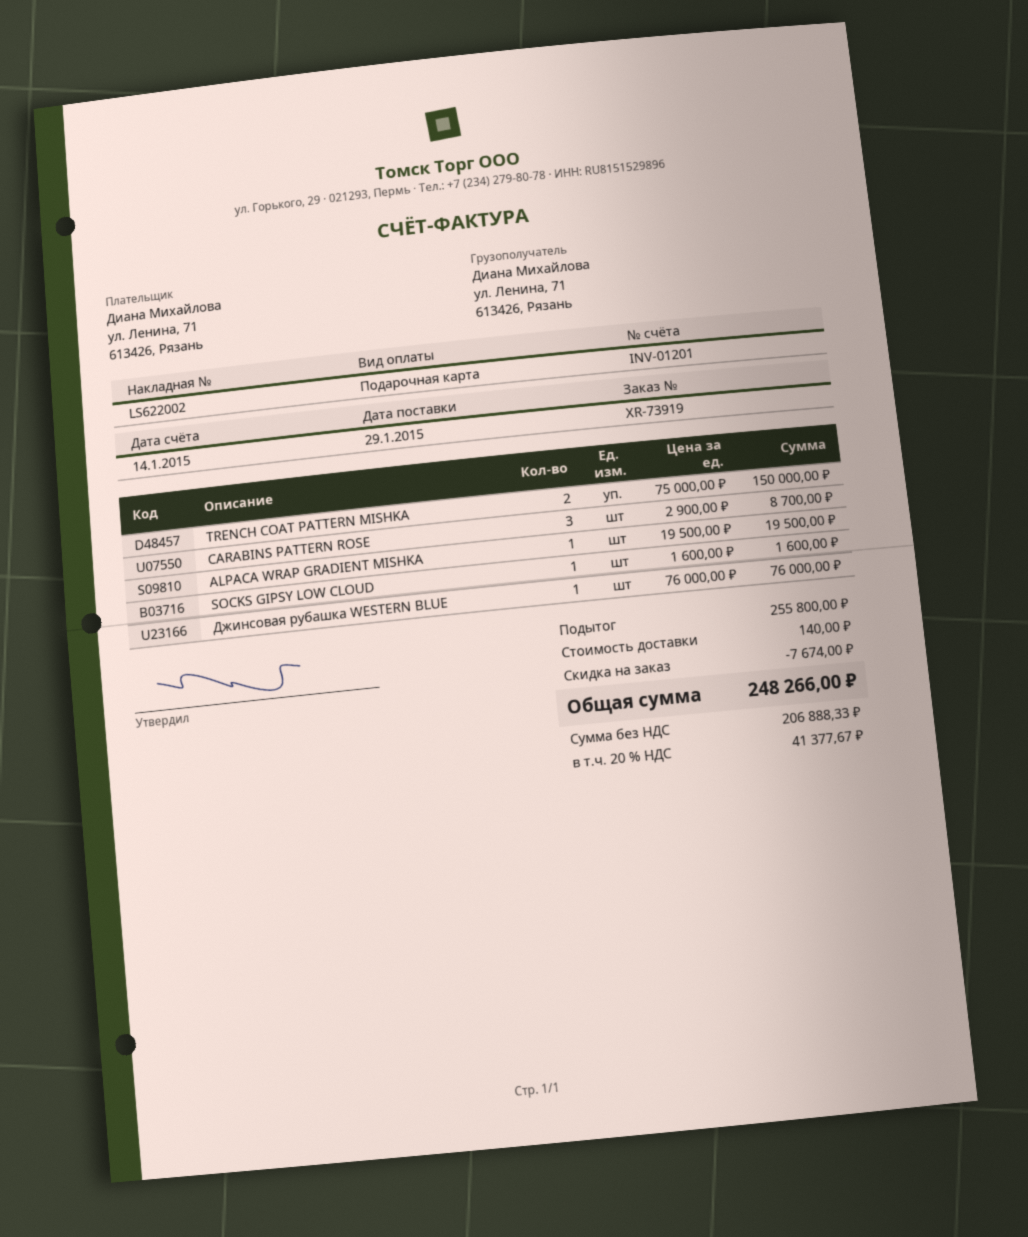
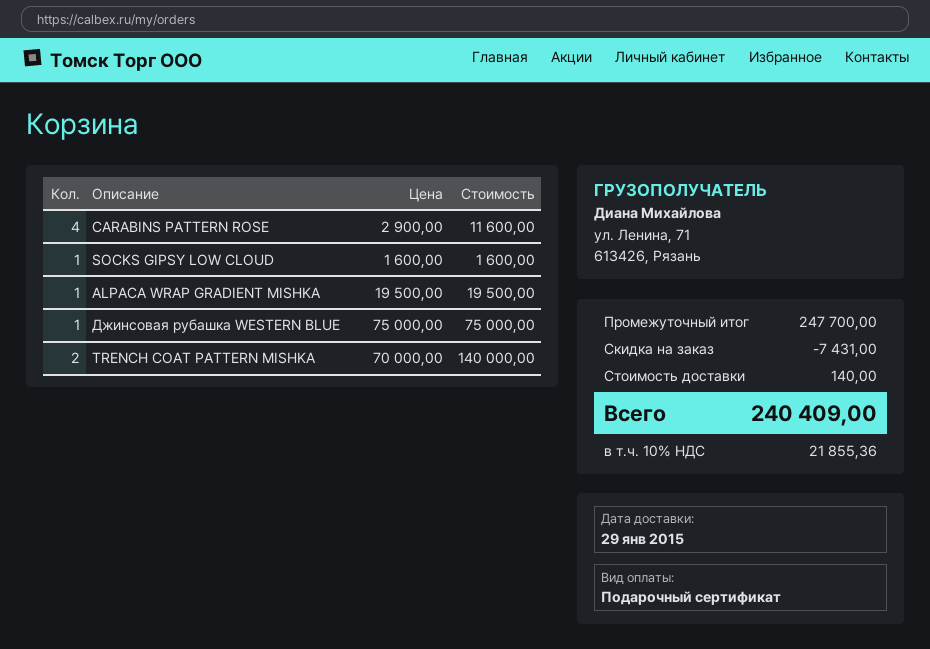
TRENCH COAT PATTERN MISHKA: 2 x 75000.00 = 150000.00 -> 2 x 70000.00 = 140000.00
CARABINS PATTERN ROSE: 3 x 2900.00 = 8700.00 -> 4 x 2900.00 = 11600.00
Джинсовая рубашка WESTERN BLUE: 1 x 76000.00 = 76000.00 -> 1 x 75000.00 = 75000.00
subtotal: 255800.00 -> 247700.00
discount: 7674.00 -> 7431.00
tax: 20% = 41377.67 -> 10% = 21855.36
total: 248266.00 -> 240409.00

